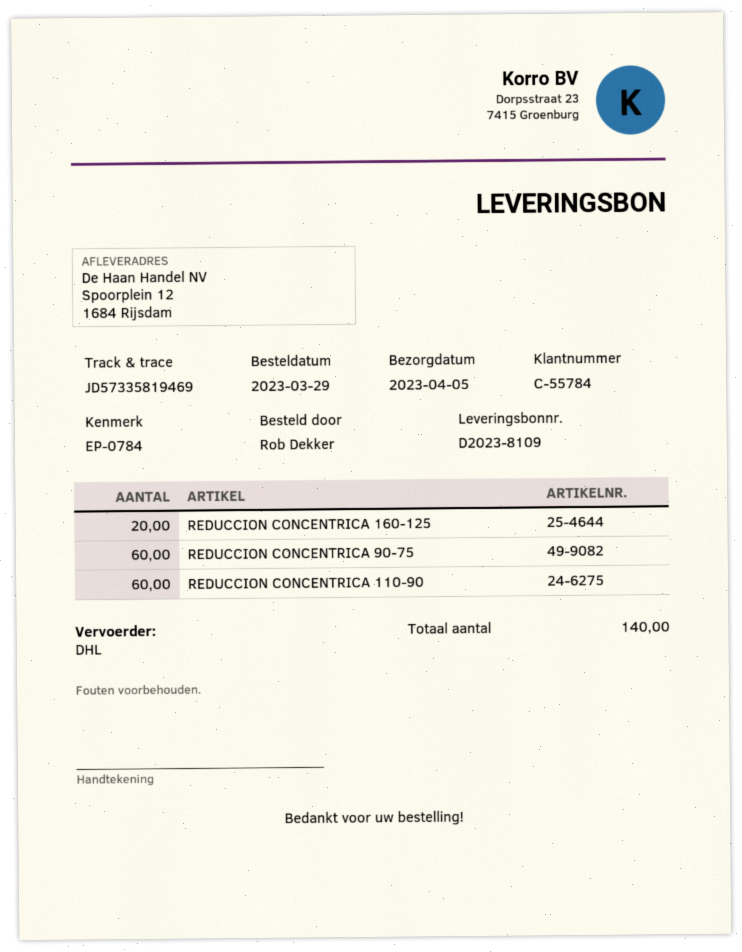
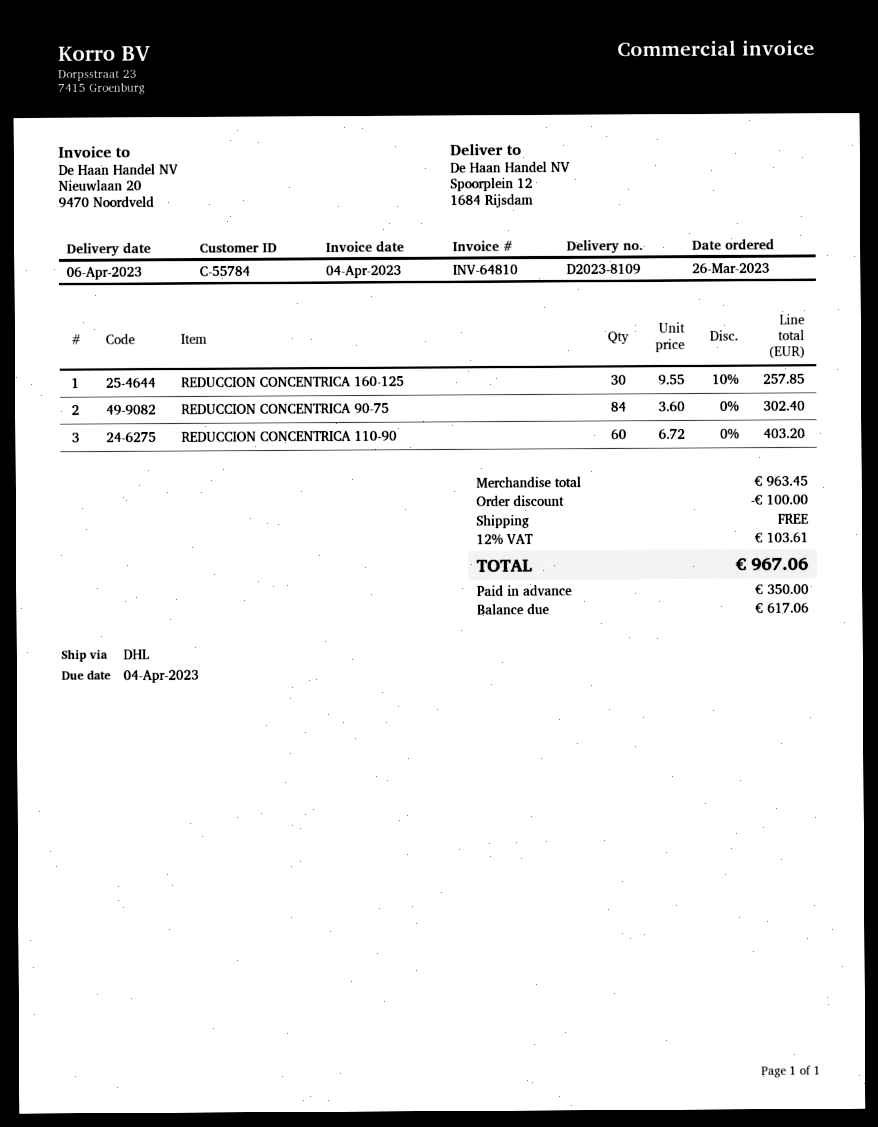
order date: 2023-03-29 -> 2023-03-26
delivery date: 2023-04-05 -> 2023-04-06
REDUCCION CONCENTRICA 160-125: 20 -> 30
REDUCCION CONCENTRICA 90-75: 60 -> 84

